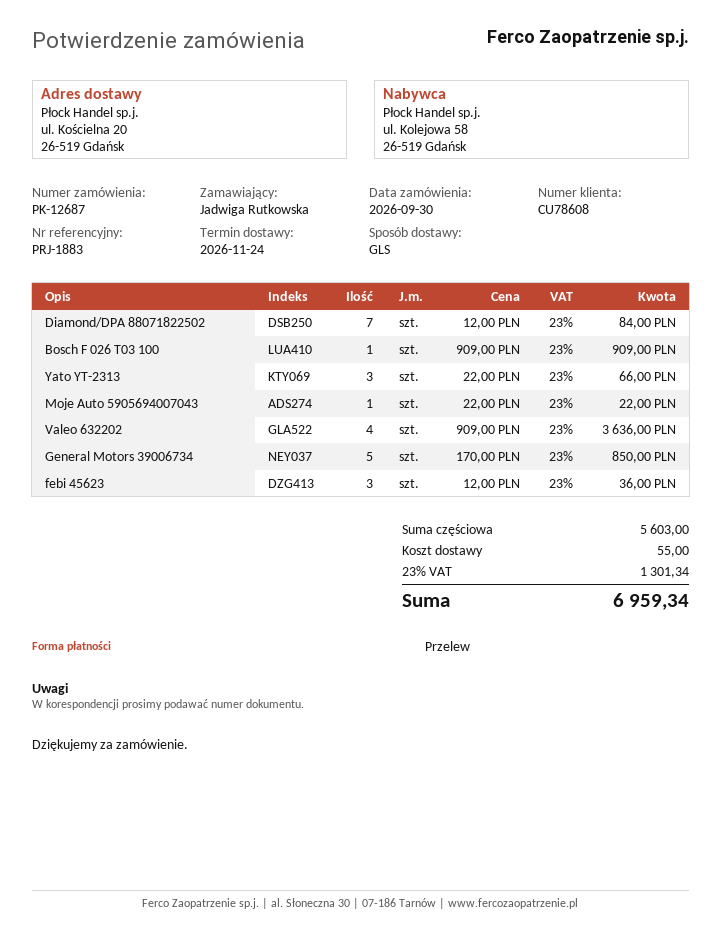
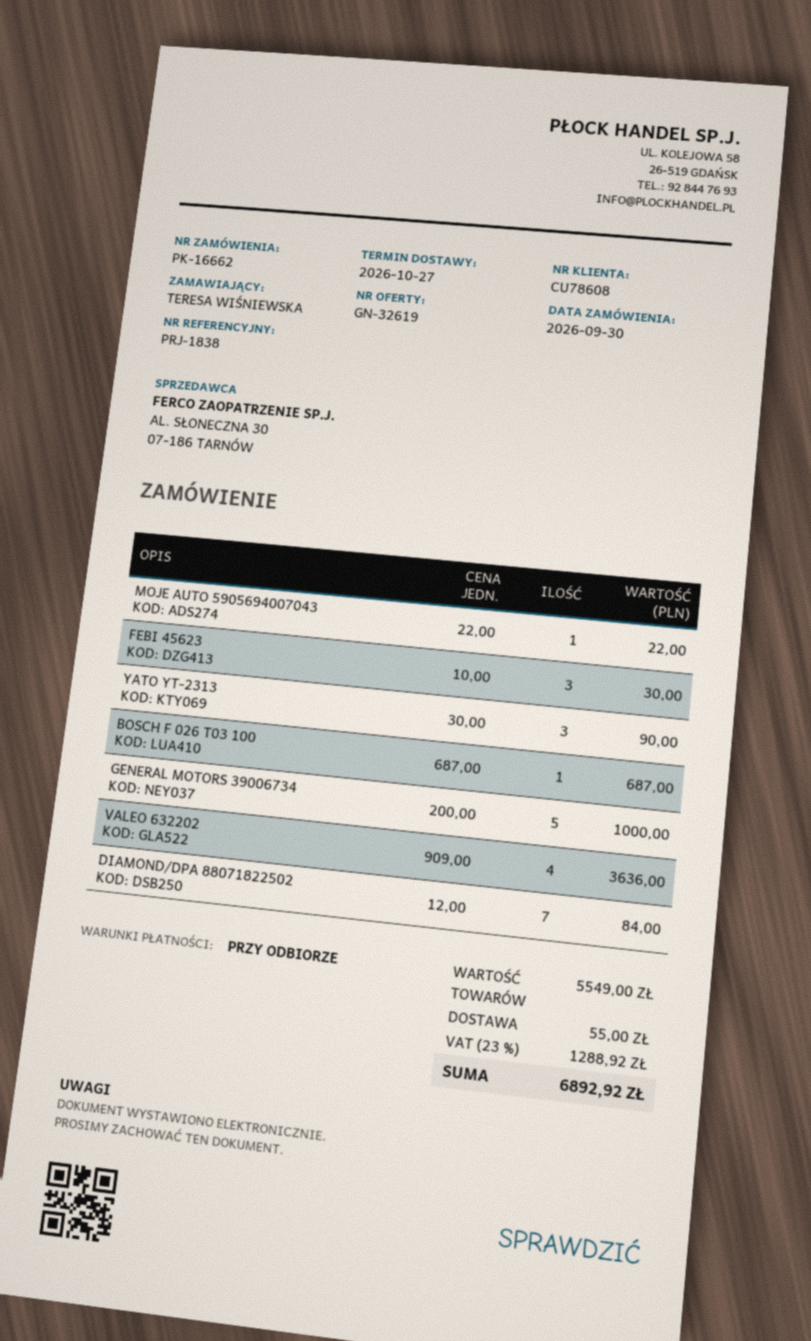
order number: PK-12687 -> PK-16662
delivery date: 2026-11-24 -> 2026-10-27
reference: PRJ-1883 -> PRJ-1838
ordered by: Jadwiga Rutkowska -> TERESA WIŚNIEWSKA
Bosch F 026 T03 100: 1 x 909.00 = 909.00 -> 1 x 687.00 = 687.00
Yato YT-2313: 3 x 22.00 = 66.00 -> 3 x 30.00 = 90.00
General Motors 39006734: 5 x 170.00 = 850.00 -> 5 x 200.00 = 1000.00
febi 45623: 3 x 12.00 = 36.00 -> 3 x 10.00 = 30.00
subtotal: 5603.00 -> 5549.00
tax: 23% = 1301.34 -> 23% = 1288.92
total: 6959.34 -> 6892.92

